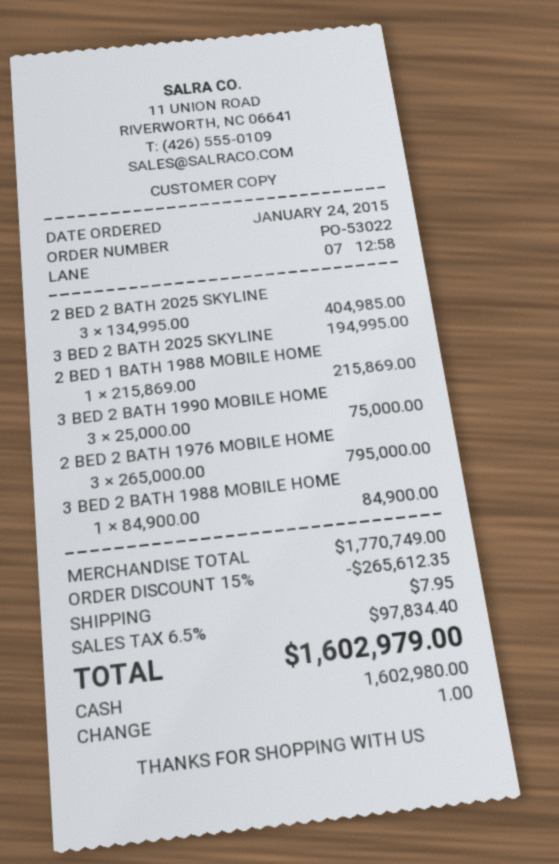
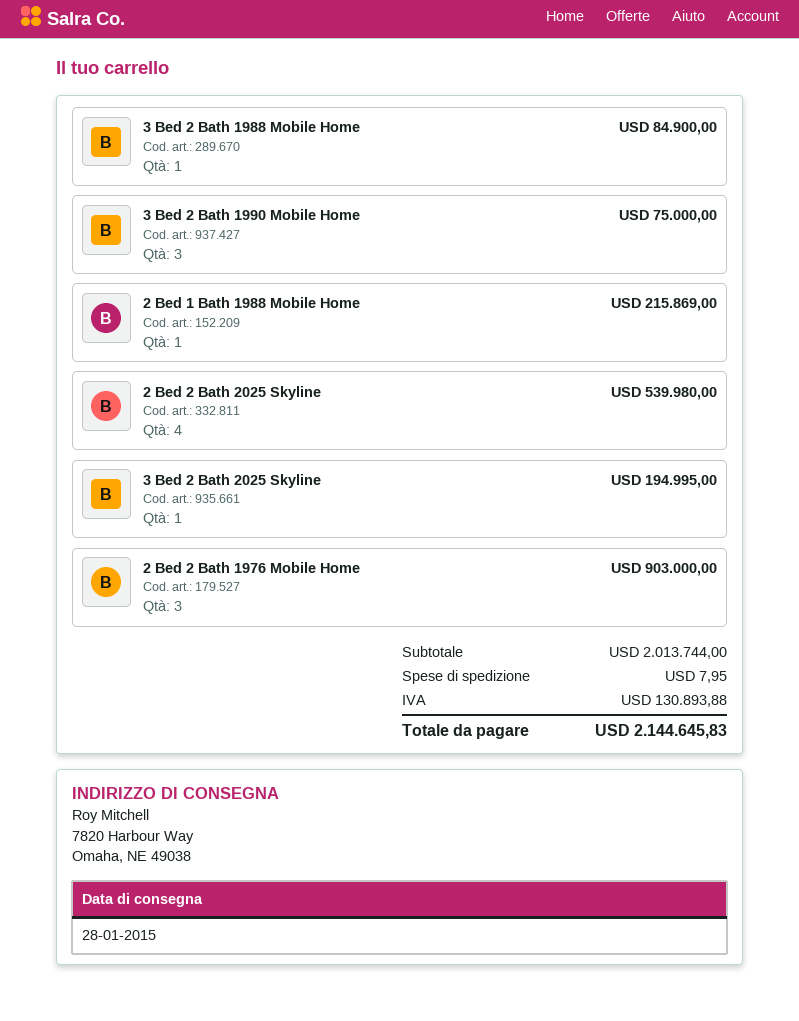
2 BED 2 BATH 2025 SKYLINE: 3 for 404985.00 -> 4 for 539980.00
2 BED 2 BATH 1976 MOBILE HOME: 3 for 795000.00 -> 3 for 903000.00
subtotal: 1770749.00 -> 2013744.00
discount: 15% = 265612.35 -> none
tax: 97834.40 -> 130893.88
total: 1602979.00 -> 2144645.83

